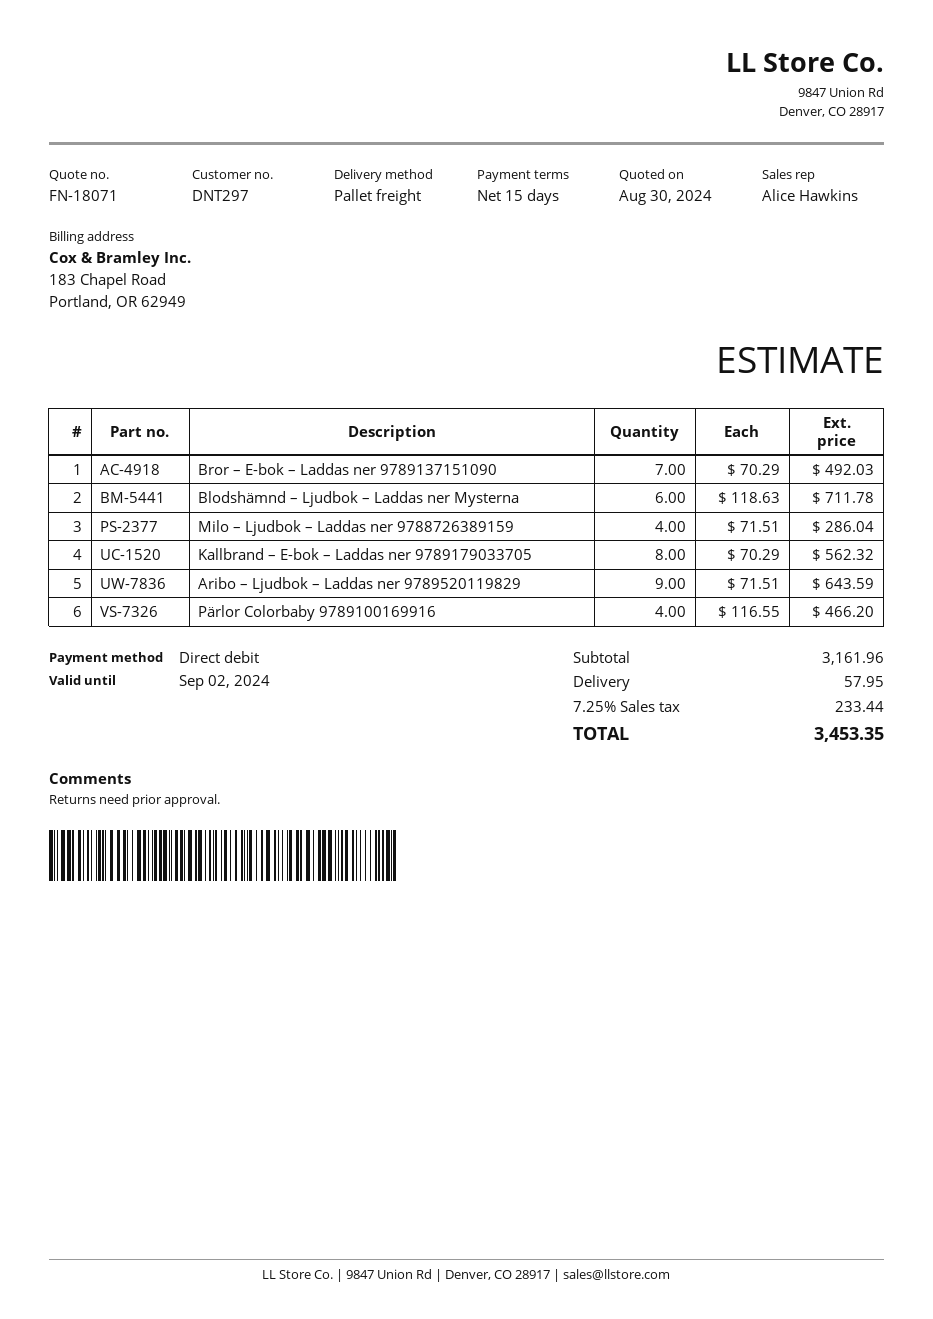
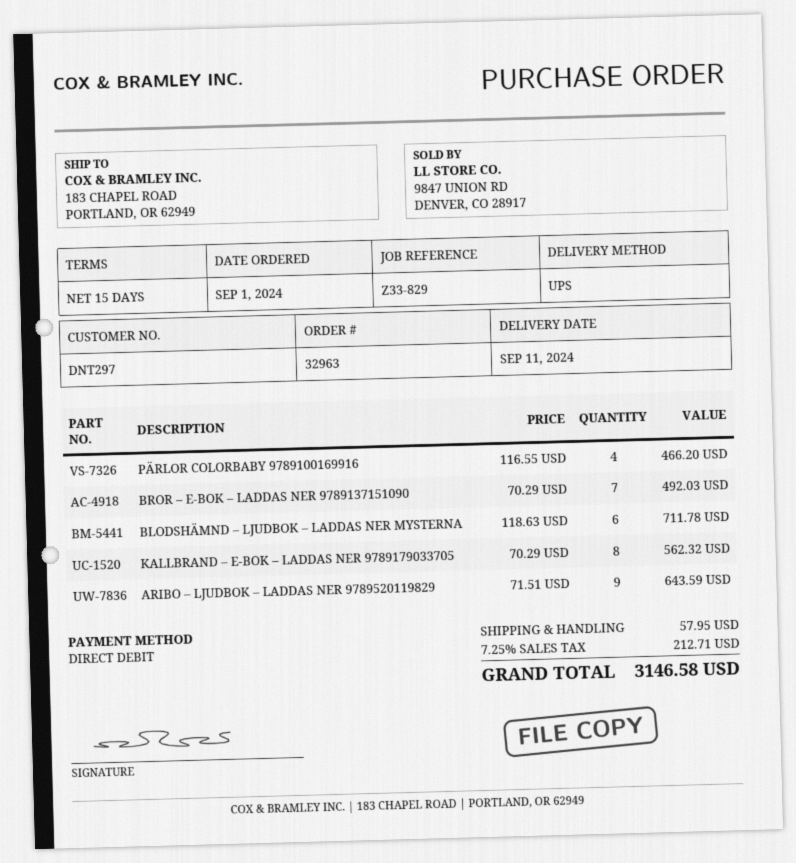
shipping method: pallet freight -> UPS
Milo – Ljudbok – Laddas ner 9788726389159: 4 x 71.51 = 286.04 -> none
tax: 7.25% = 233.44 -> 7.25% = 212.71
total: 3453.35 -> 3146.58

